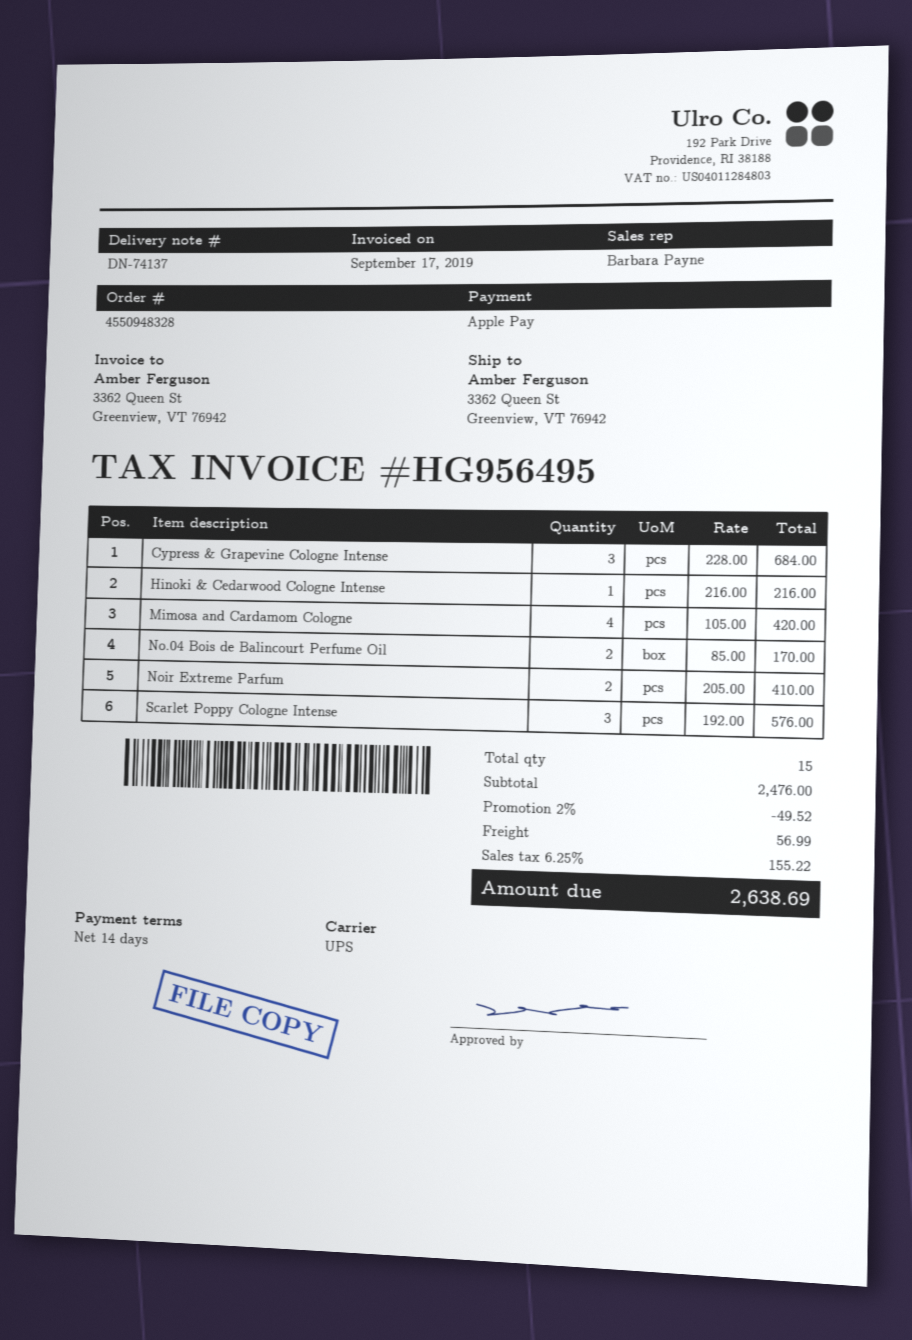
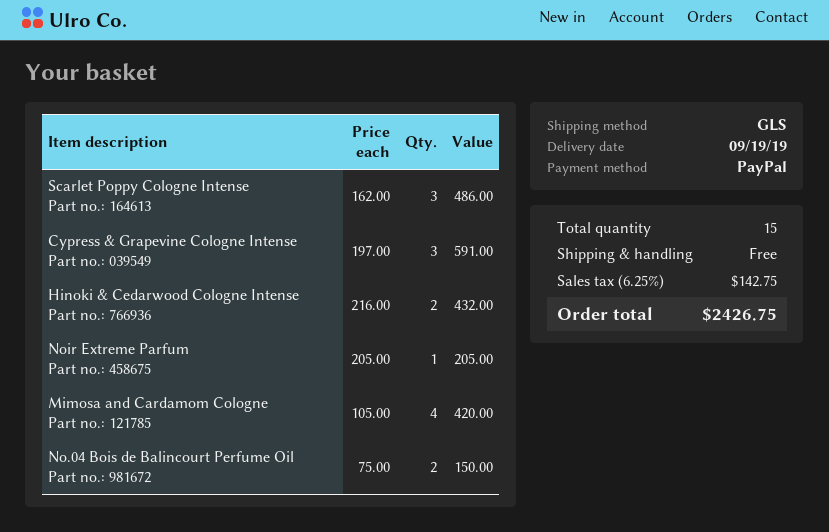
payment method: Apple Pay -> PayPal
shipping method: UPS -> GLS
Cypress & Grapevine Cologne Intense: 3 x 228.00 = 684.00 -> 3 x 197.00 = 591.00
Hinoki & Cedarwood Cologne Intense: 1 x 216.00 = 216.00 -> 2 x 216.00 = 432.00
No.04 Bois de Balincourt Perfume Oil: 2 x 85.00 = 170.00 -> 2 x 75.00 = 150.00
Noir Extreme Parfum: 2 x 205.00 = 410.00 -> 1 x 205.00 = 205.00
Scarlet Poppy Cologne Intense: 3 x 192.00 = 576.00 -> 3 x 162.00 = 486.00
discount: 2% = 49.52 -> none
shipping: 56.99 -> 0.00
tax: 6.25% = 155.22 -> 6.25% = 142.75
total: 2638.69 -> 2426.75

